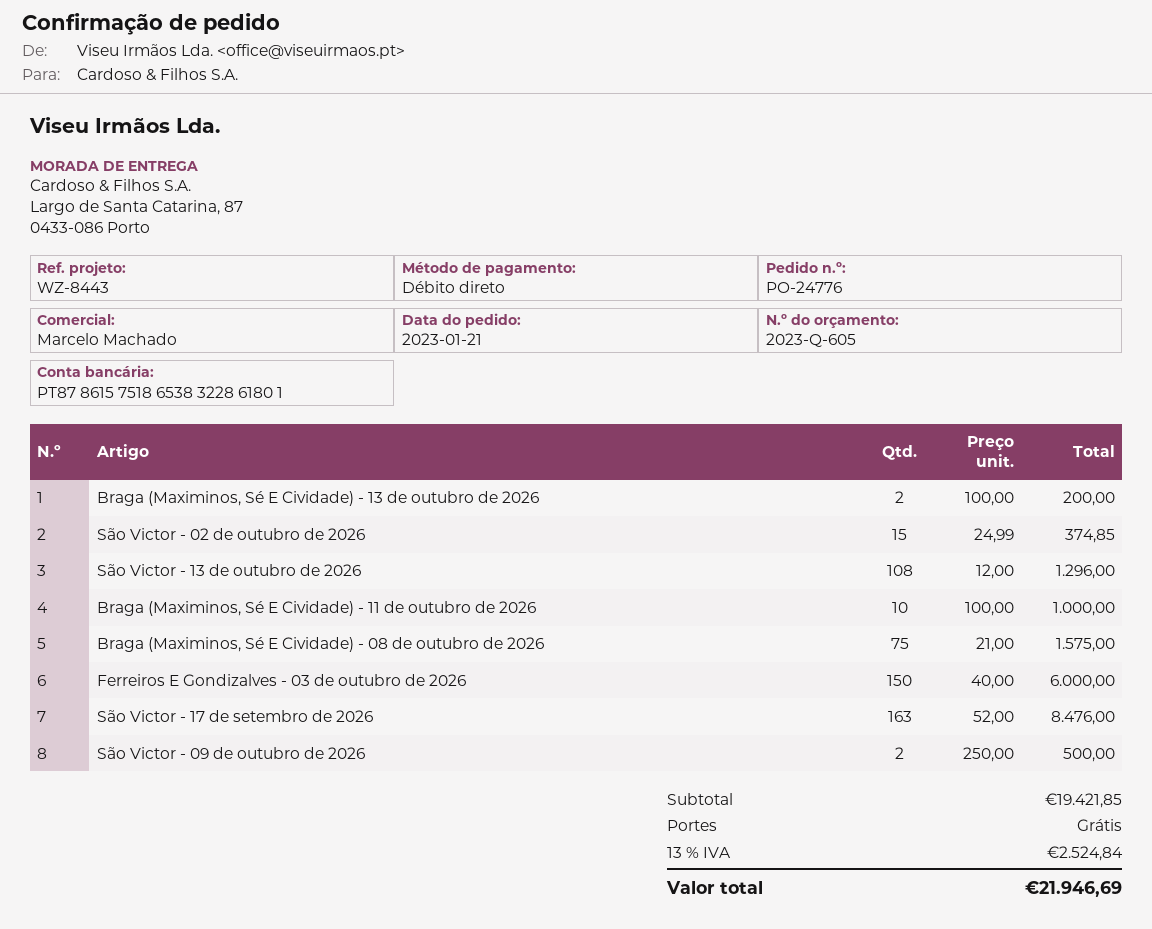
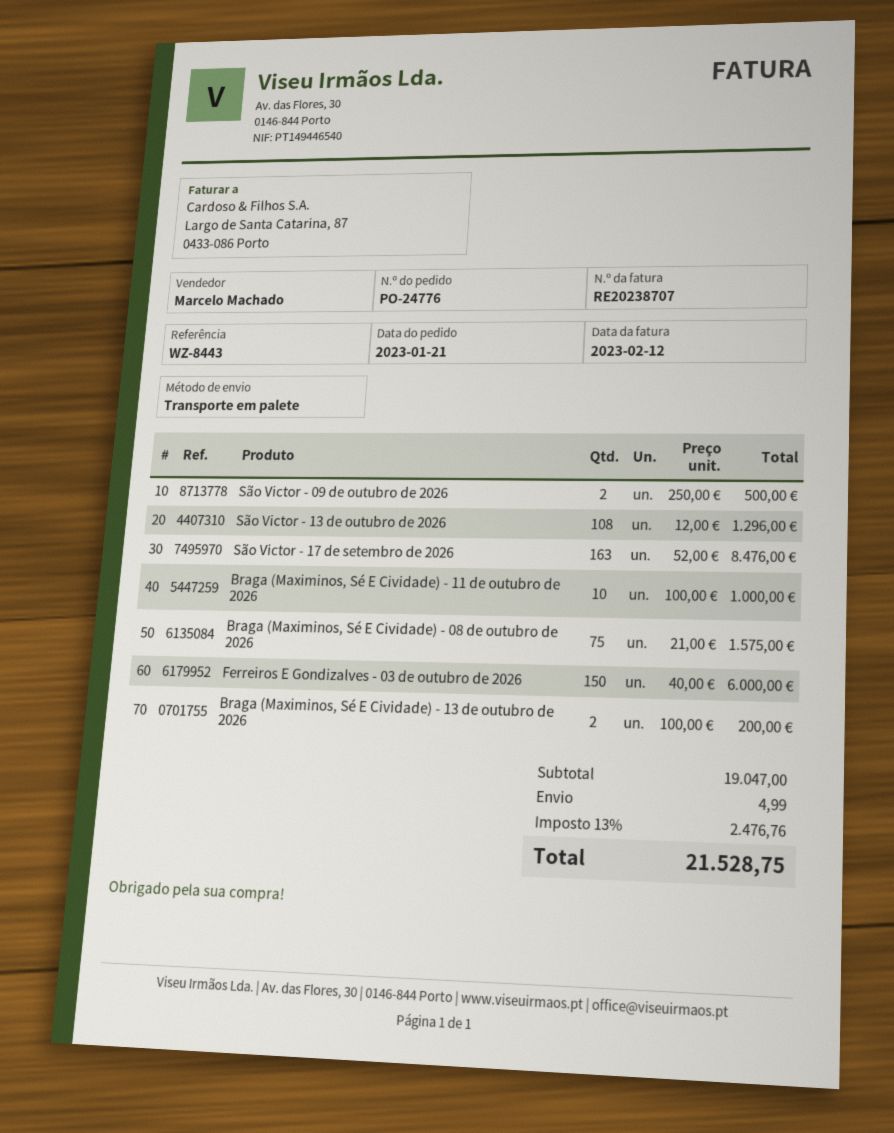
São Victor - 02 de outubro de 2026: 15 x 24.99 = 374.85 -> none
subtotal: 19421.85 -> 19047.00
shipping: 0.00 -> 4.99
tax: 13% = 2524.84 -> 13% = 2476.76
total: 21946.69 -> 21528.75

